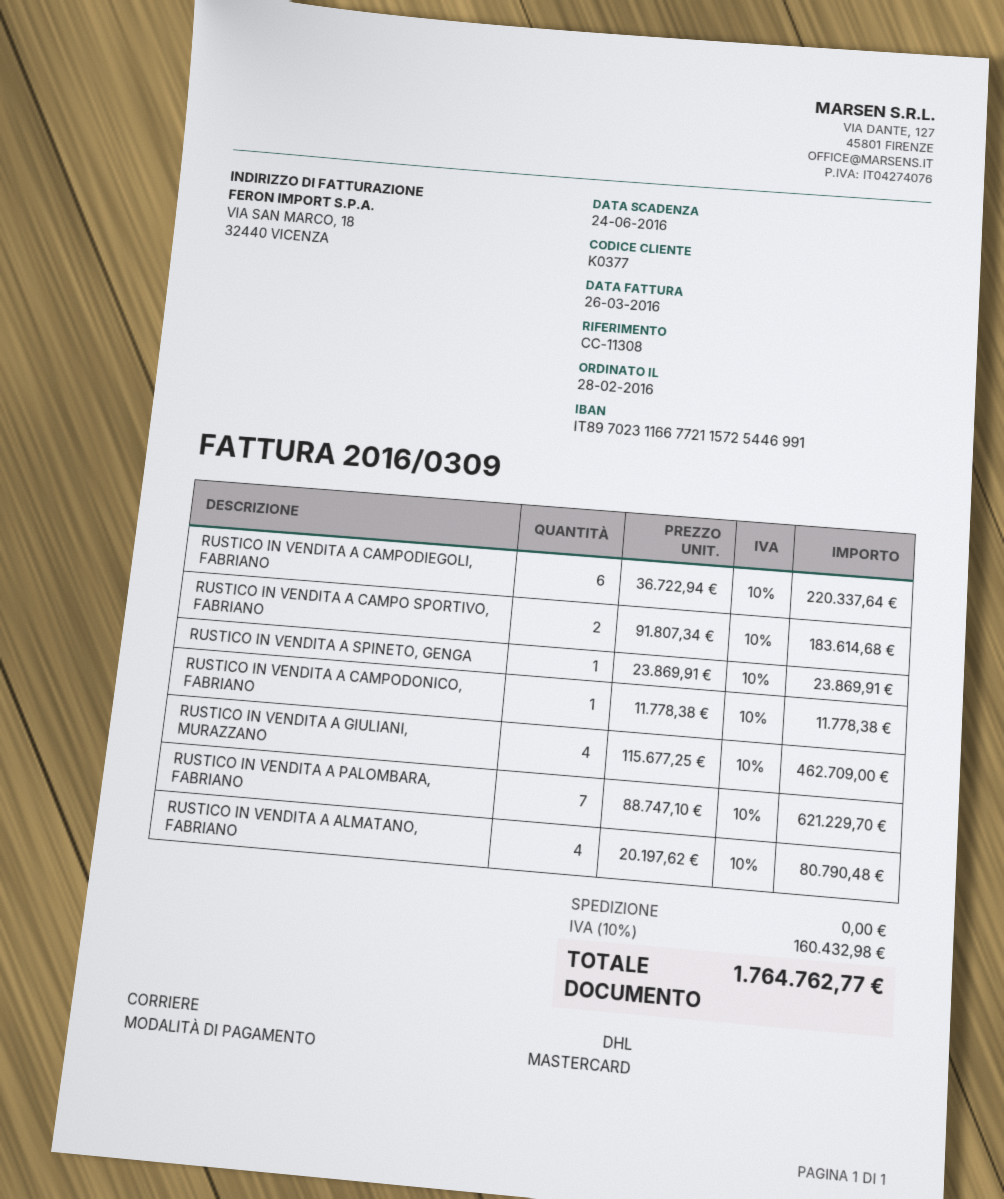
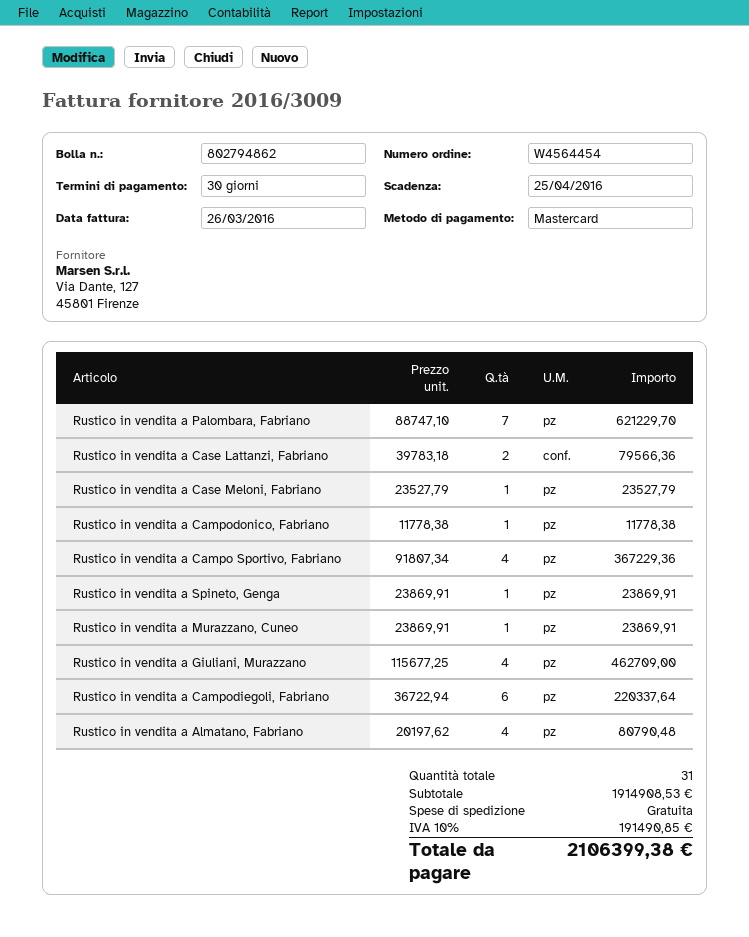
invoice number: 2016/0309 -> 2016/3009
due date: 2016-06-24 -> 2016-04-25
RUSTICO IN VENDITA A CAMPO SPORTIVO, FABRIANO: 2 x 91807.34 = 183614.68 -> 4 x 91807.34 = 367229.36
Rustico in vendita a Case Lattanzi, Fabriano: none -> 2 x 39783.18 = 79566.36
Rustico in vendita a Case Meloni, Fabriano: none -> 1 x 23527.79 = 23527.79
Rustico in vendita a Murazzano, Cuneo: none -> 1 x 23869.91 = 23869.91
tax: 10% = 160432.98 -> 10% = 191490.85
total: 1764762.77 -> 2106399.38

